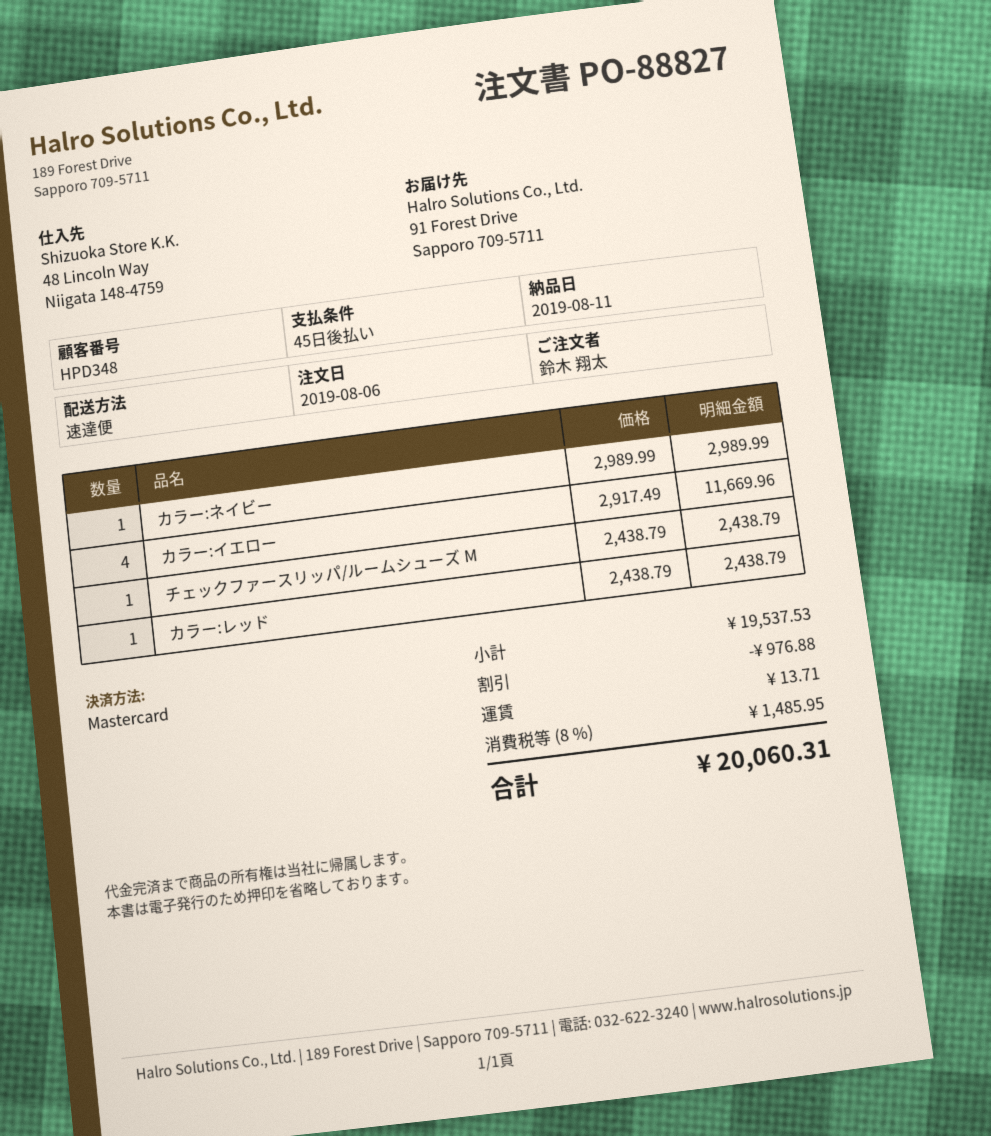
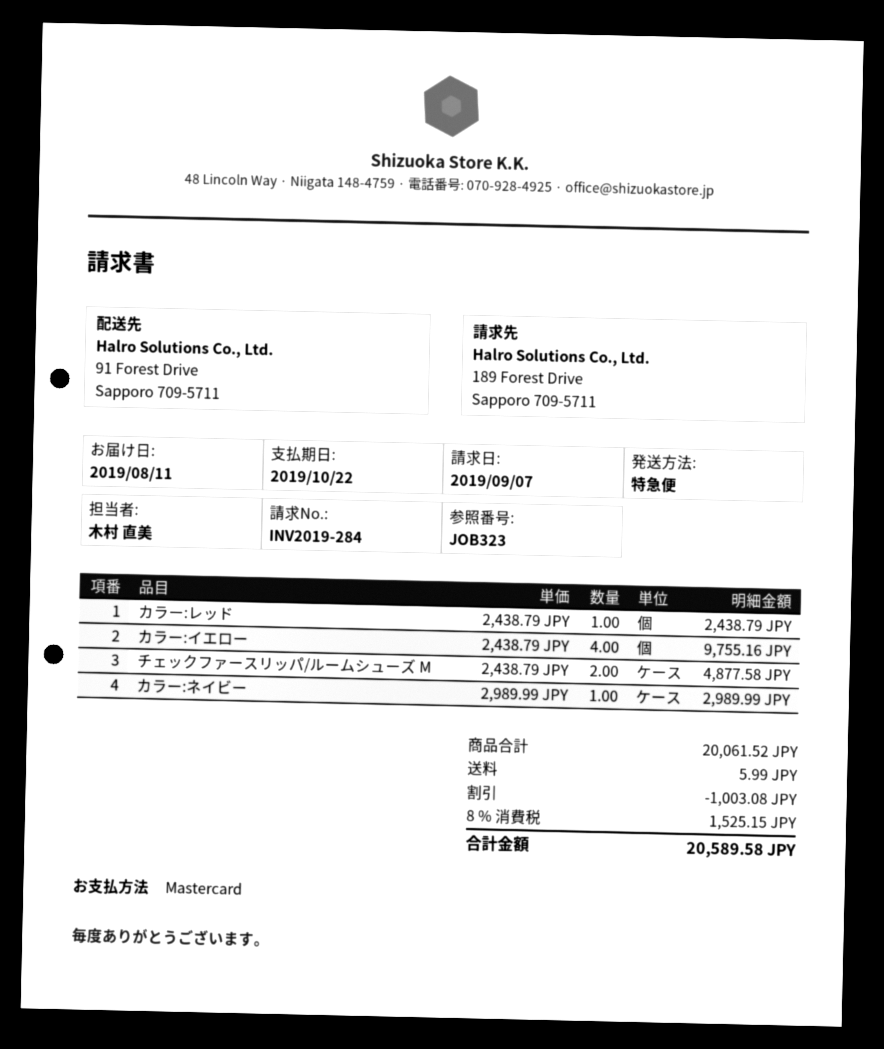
カラー:イエロー: 4 x 2917.49 = 11669.96 -> 4 x 2438.79 = 9755.16
チェックファースリッパ/ルームシューズ M: 1 x 2438.79 = 2438.79 -> 2 x 2438.79 = 4877.58
subtotal: 19537.53 -> 20061.52
discount: 976.88 -> 1003.08
shipping: 13.71 -> 5.99
tax: 8% = 1485.95 -> 8% = 1525.15
total: 20060.31 -> 20589.58

